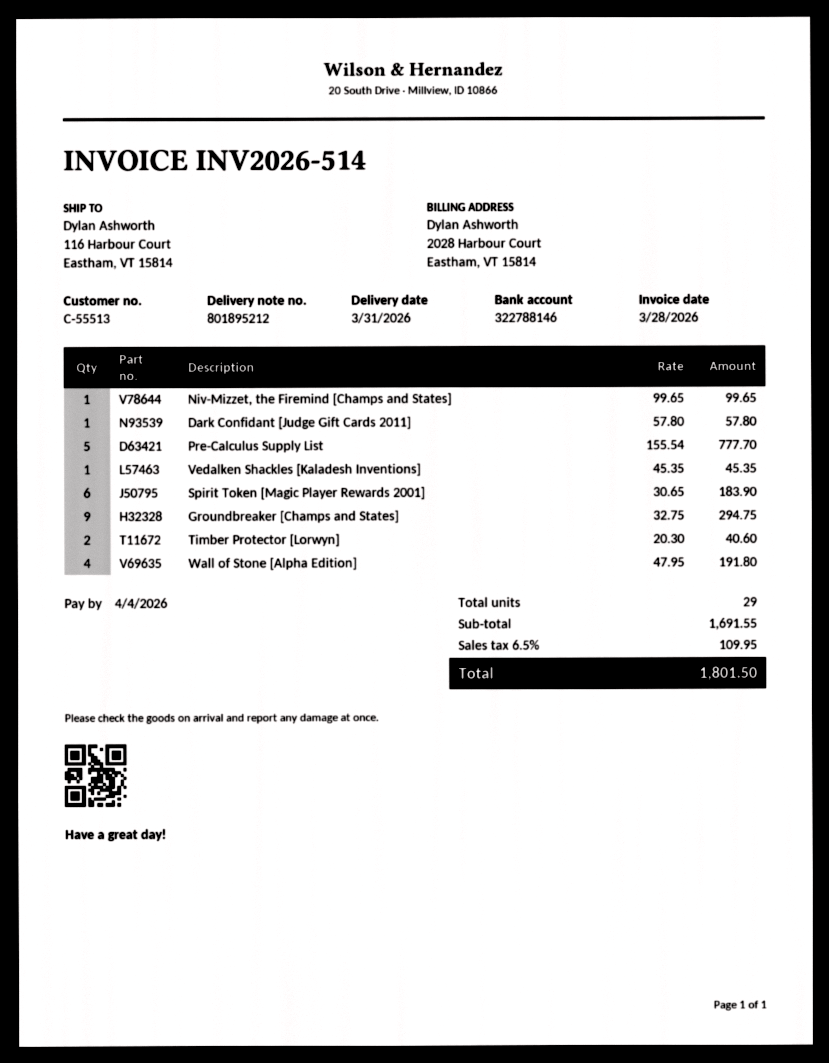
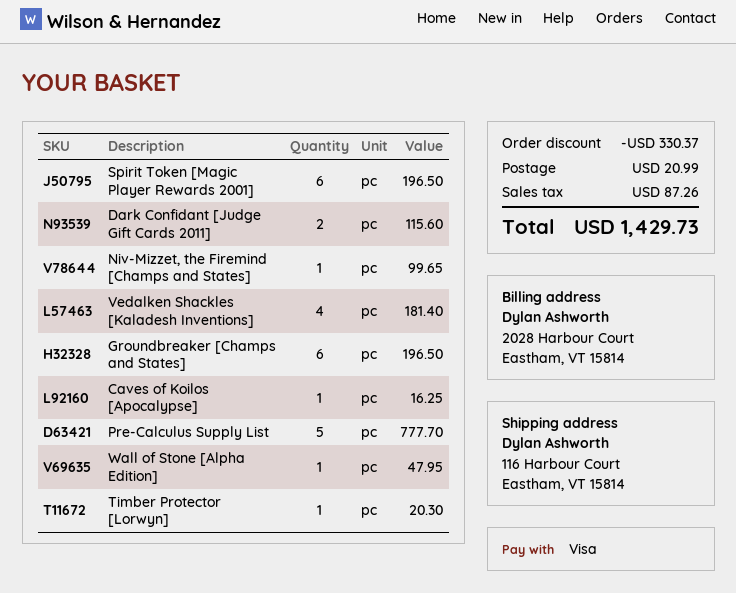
Dark Confidant [Judge Gift Cards 2011]: 1 for 57.80 -> 2 for 115.60
Vedalken Shackles [Kaladesh Inventions]: 1 for 45.35 -> 4 for 181.40
Spirit Token [Magic Player Rewards 2001]: 6 for 183.90 -> 6 for 196.50
Groundbreaker [Champs and States]: 9 for 294.75 -> 6 for 196.50
Timber Protector [Lorwyn]: 2 for 40.60 -> 1 for 20.30
Wall of Stone [Alpha Edition]: 4 for 191.80 -> 1 for 47.95
Caves of Koilos [Apocalypse]: none -> 1 for 16.25
discount: none -> 330.37
shipping: none -> 20.99
tax: 109.95 -> 87.26
total: 1801.50 -> 1429.73

